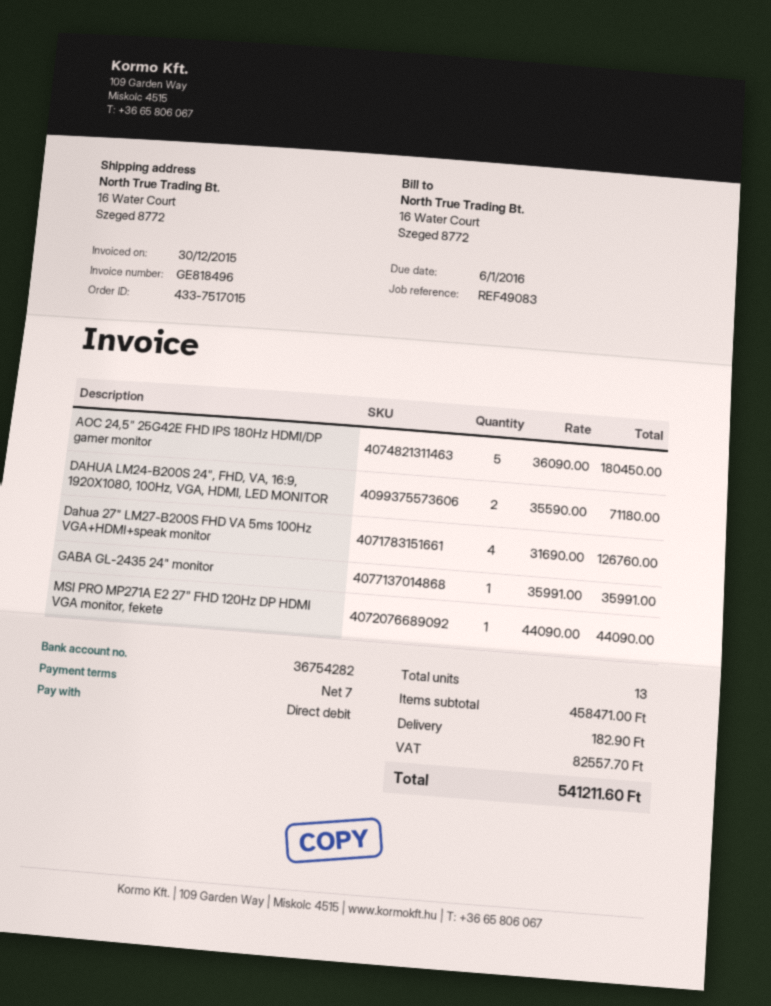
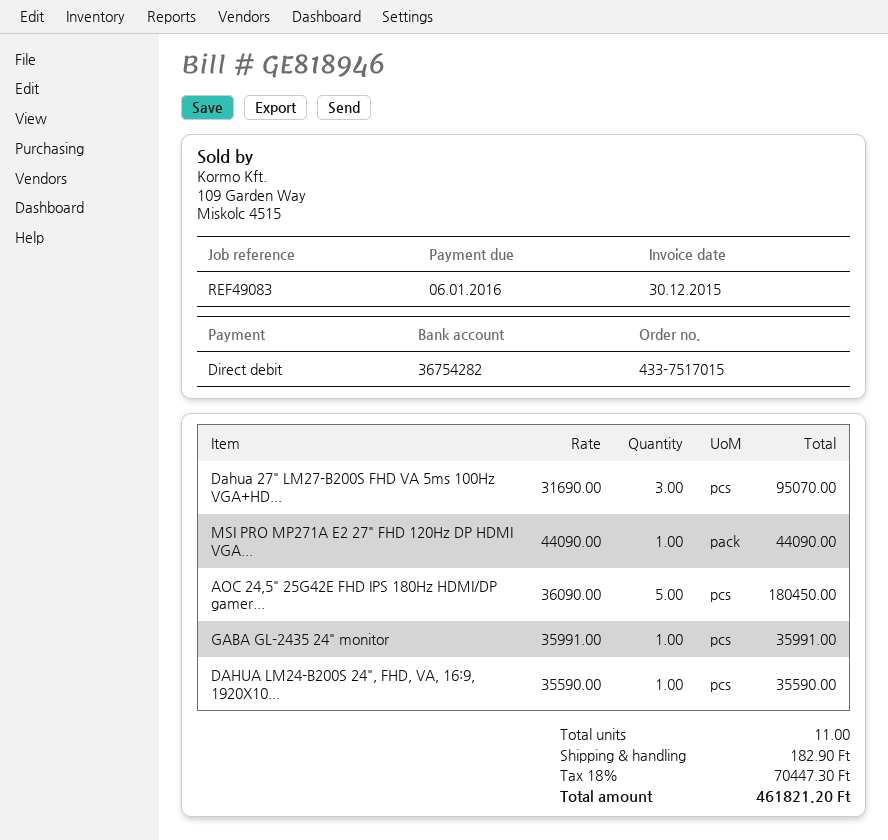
invoice number: GE818496 -> GE818946
DAHUA LM24-B200S 24", FHD, VA, 16:9, 1920X1080, 100Hz, VGA, HDMI, LED MONITOR: 2 x 35590.00 = 71180.00 -> 1 x 35590.00 = 35590.00
Dahua 27" LM27-B200S FHD VA 5ms 100Hz VGA+HDMI+speak monitor: 4 x 31690.00 = 126760.00 -> 3 x 31690.00 = 95070.00
total quantity: 13 -> 11
tax: 82557.70 -> 70447.30
total: 541211.60 -> 461821.20

